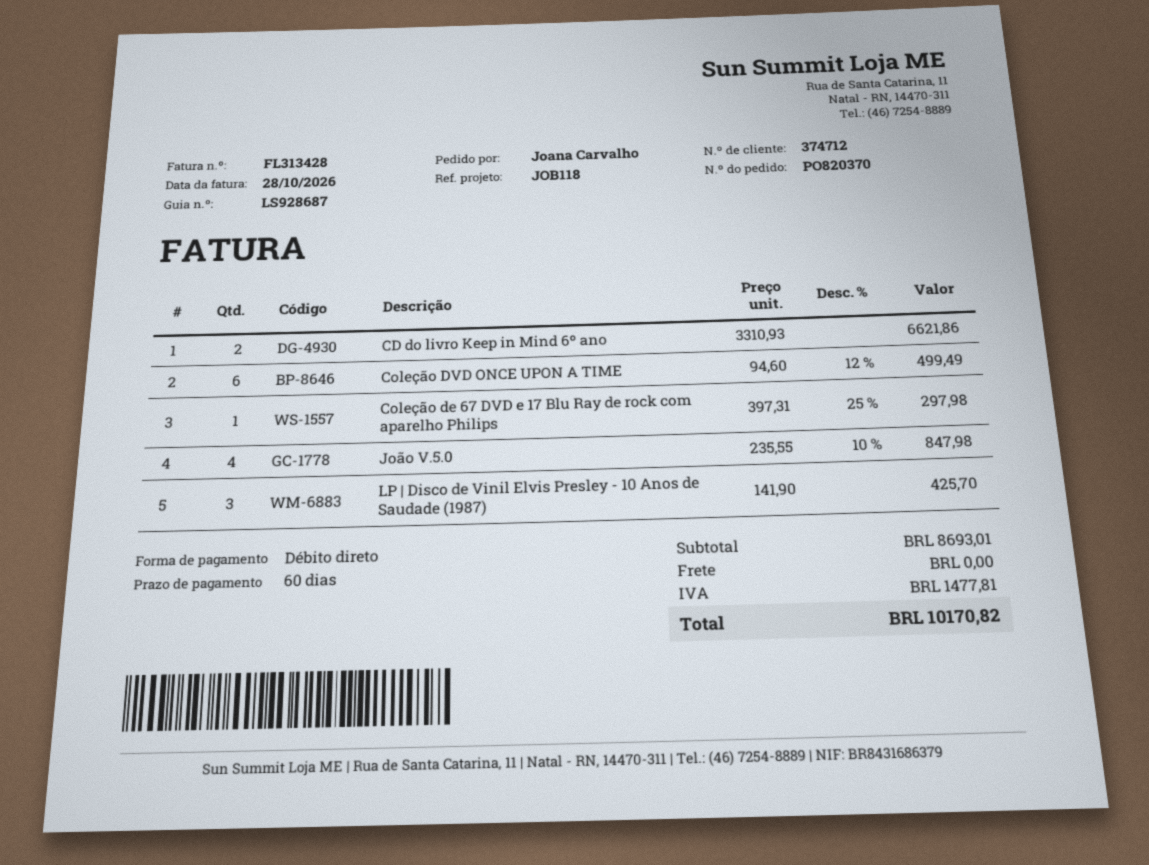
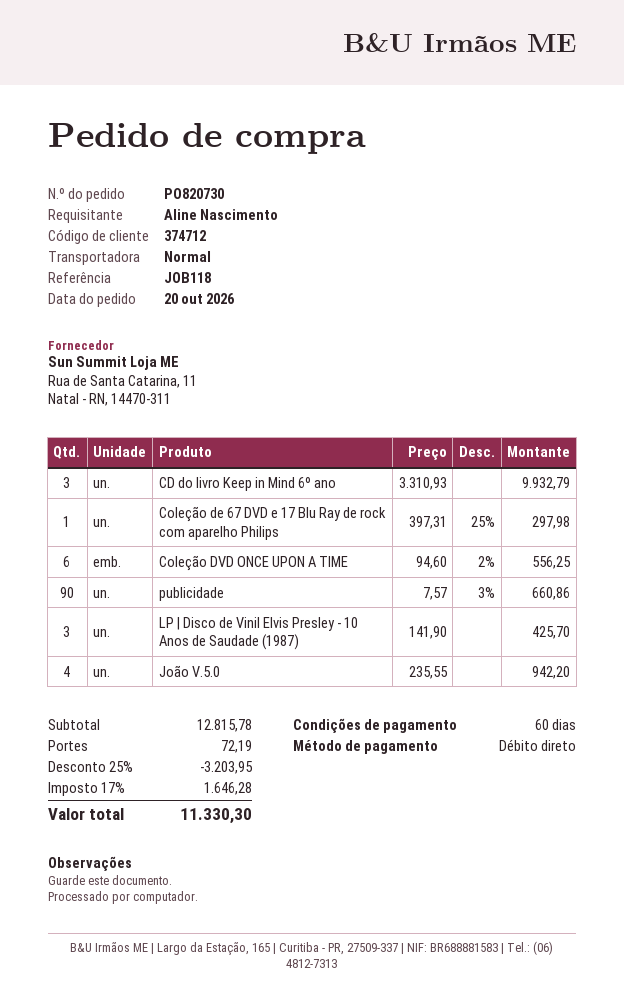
order number: PO820370 -> PO820730
ordered by: Joana Carvalho -> Aline Nascimento
CD do livro Keep in Mind 6º ano: 2 x 3310.93 = 6621.86 -> 3 x 3310.93 = 9932.79
Coleção DVD ONCE UPON A TIME: 6 x 94.60 - 12% = 499.49 -> 6 x 94.60 - 2% = 556.25
João V.5.0: 4 x 235.55 - 10% = 847.98 -> 4 x 235.55 = 942.20
publicidade: none -> 90 x 7.57 - 3% = 660.86
subtotal: 8693.01 -> 12815.78
discount: none -> 25% = 3203.95
shipping: 0.00 -> 72.19
tax: 1477.81 -> 1646.28
total: 10170.82 -> 11330.30

